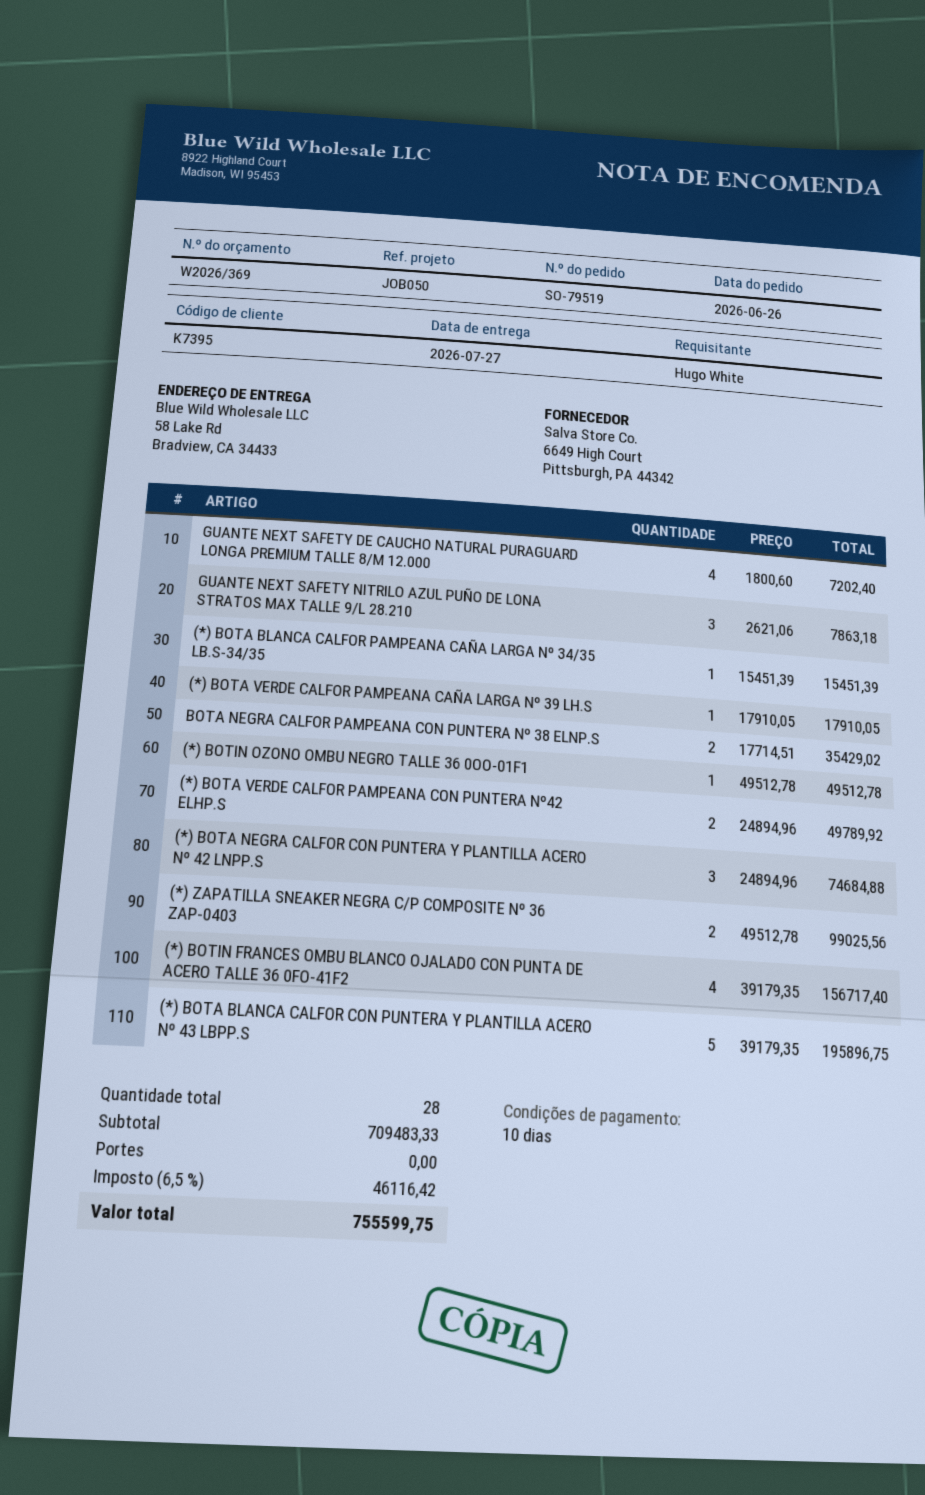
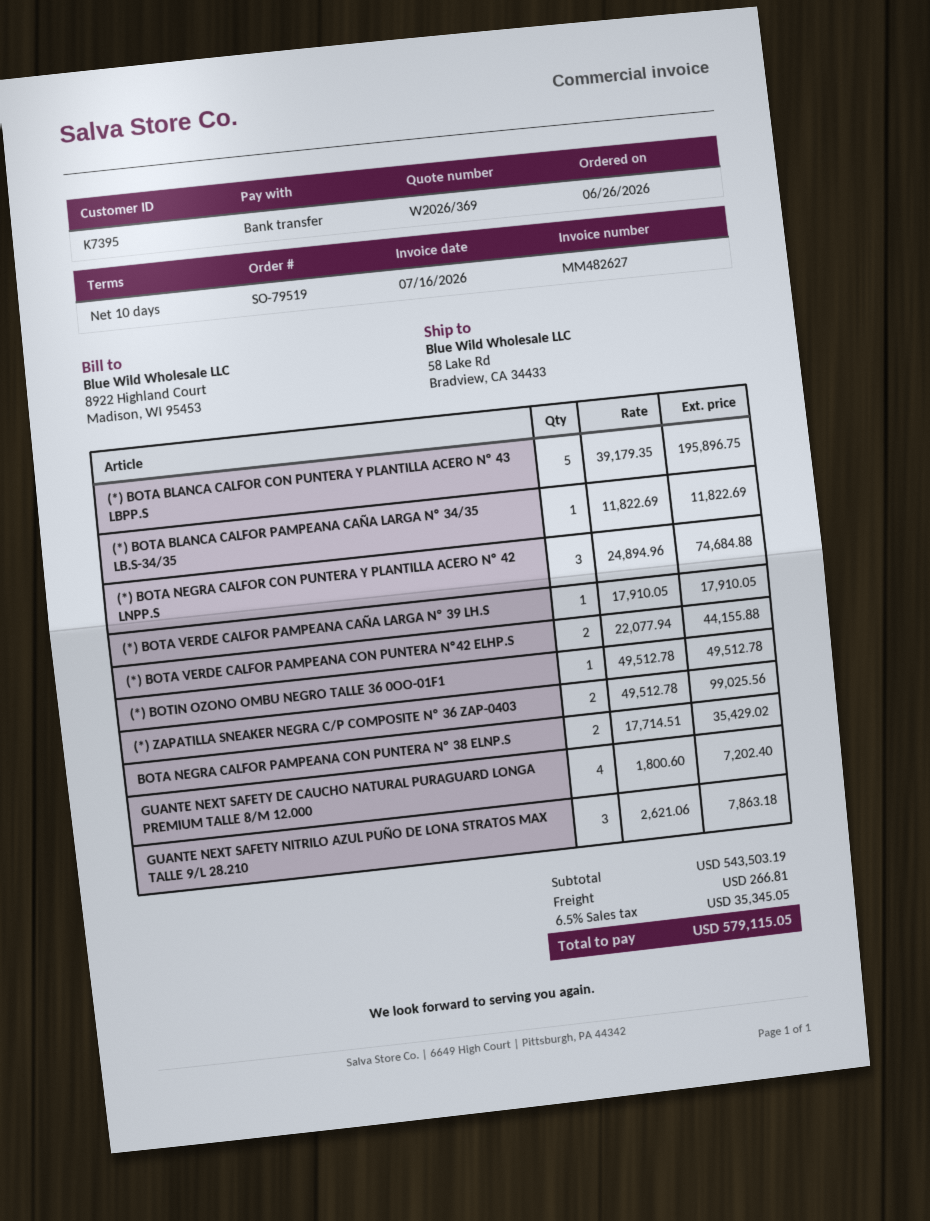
(*) BOTA BLANCA CALFOR PAMPEANA CAÑA LARGA Nº 34/35 LB.S-34/35: 1 x 15451.39 = 15451.39 -> 1 x 11822.69 = 11822.69
(*) BOTA VERDE CALFOR PAMPEANA CON PUNTERA Nº42 ELHP.S: 2 x 24894.96 = 49789.92 -> 2 x 22077.94 = 44155.88
(*) BOTIN FRANCES OMBU BLANCO OJALADO CON PUNTA DE ACERO TALLE 36 0FO-41F2: 4 x 39179.35 = 156717.40 -> none
subtotal: 709483.33 -> 543503.19
shipping: 0.00 -> 266.81
tax: 6.5% = 46116.42 -> 6.5% = 35345.05
total: 755599.75 -> 579115.05

